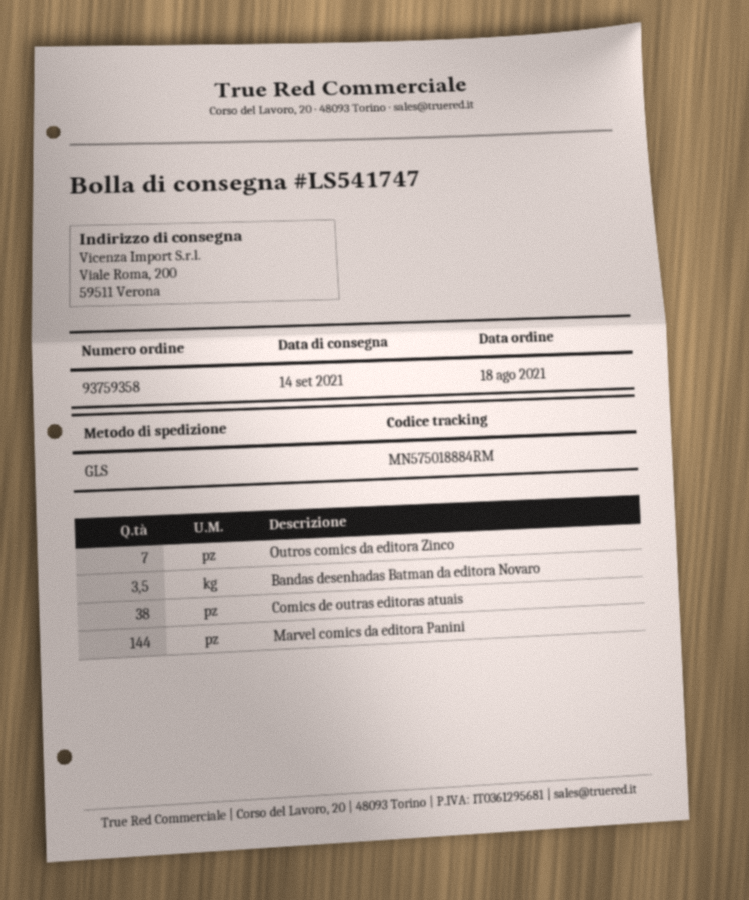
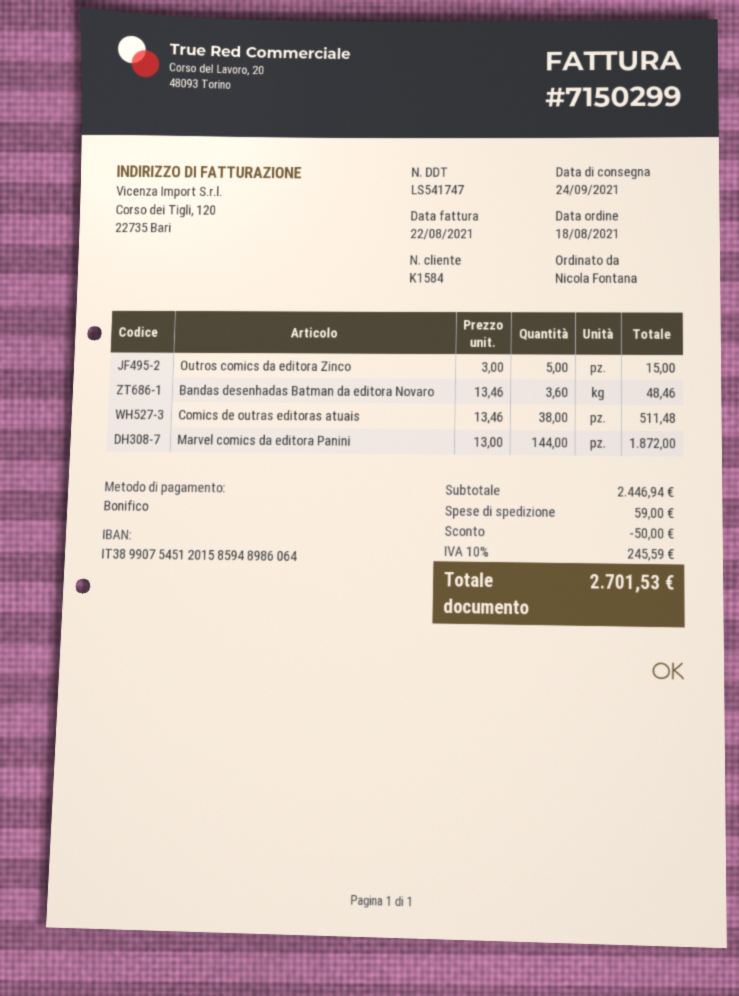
delivery date: 2021-09-14 -> 2021-09-24
Outros comics da editora Zinco: 7 -> 5
Bandas desenhadas Batman da editora Novaro: 3.5 -> 3.6

